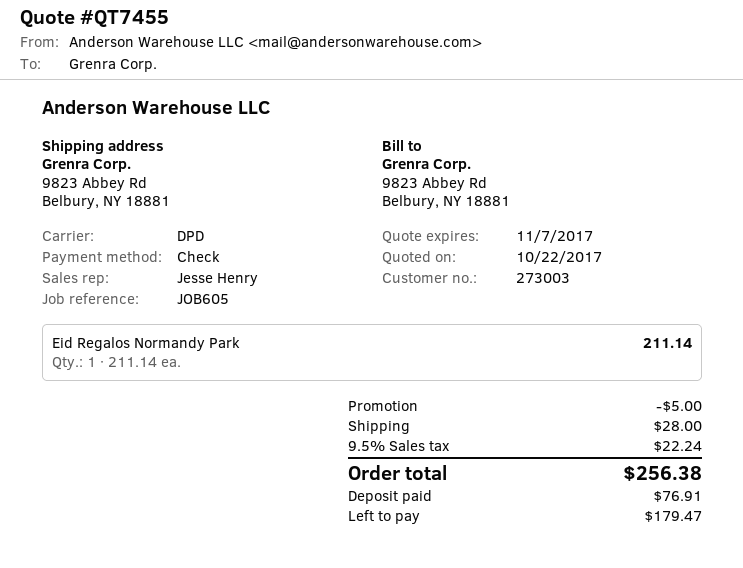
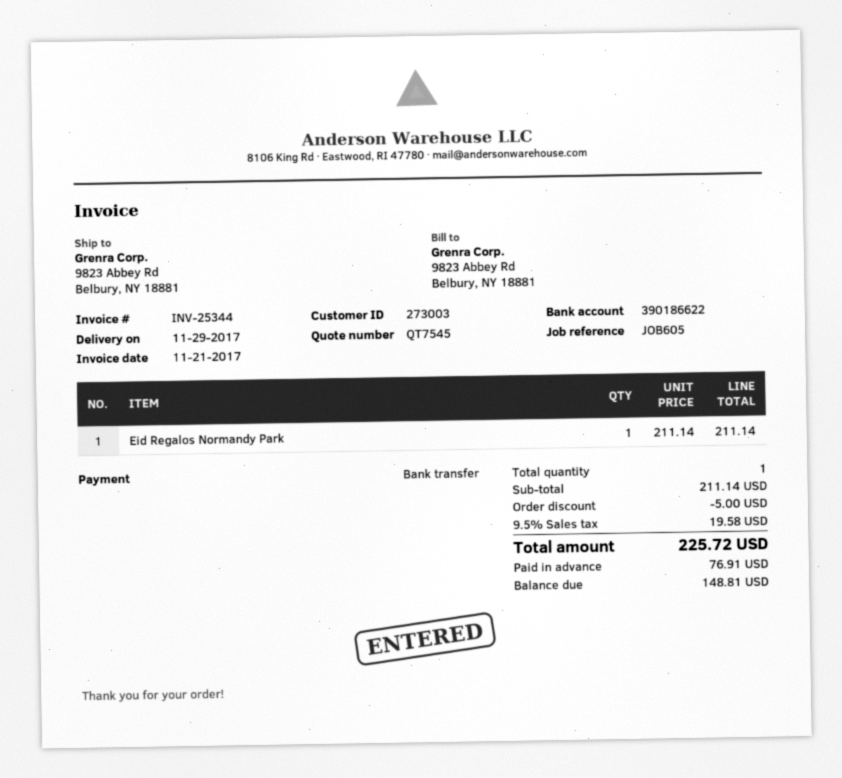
quote number: QT7455 -> QT7545
payment method: cheque -> bank transfer
shipping: 28.00 -> none
tax: 9.5% = 22.24 -> 9.5% = 19.58
total: 256.38 -> 225.72
balance: 179.47 -> 148.81

